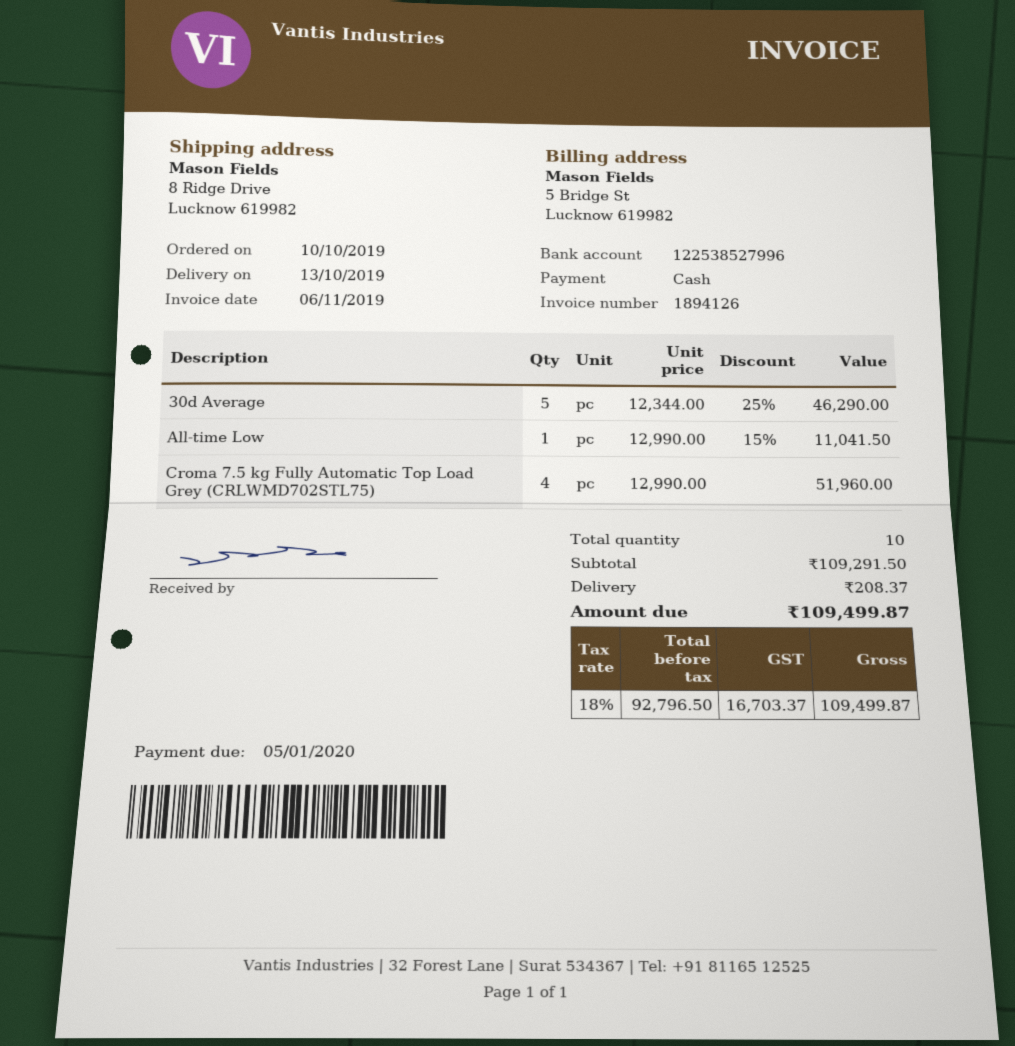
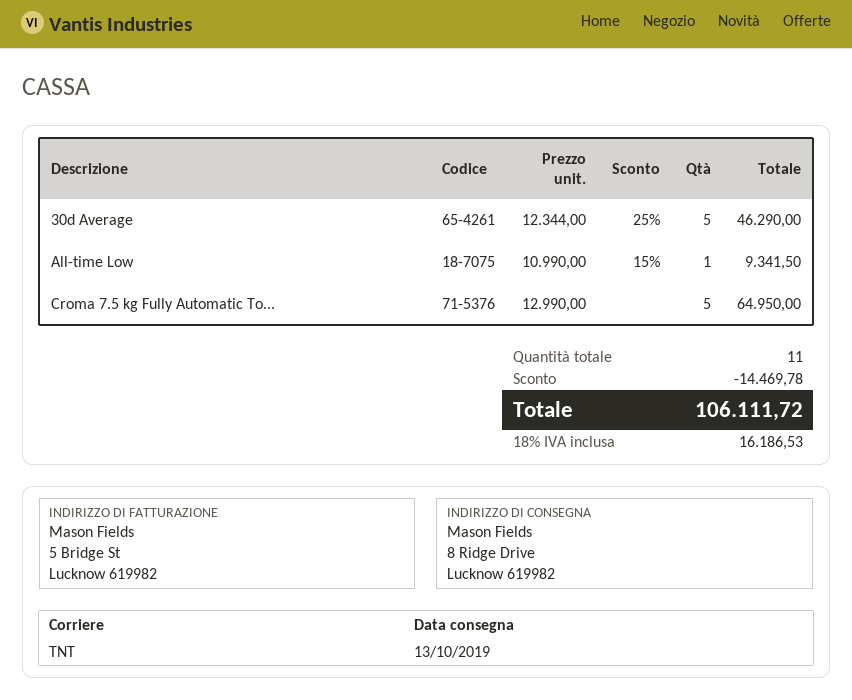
All-time Low: 1 x 12990.00 - 15% = 11041.50 -> 1 x 10990.00 - 15% = 9341.50
Croma 7.5 kg Fully Automatic Top Load Grey (CRLWMD702STL75): 4 x 12990.00 = 51960.00 -> 5 x 12990.00 = 64950.00
total quantity: 10 -> 11
discount: none -> 14469.78
shipping: 208.37 -> none
tax: 18% = 16703.37 -> 18% = 16186.53
total: 109499.87 -> 106111.72

